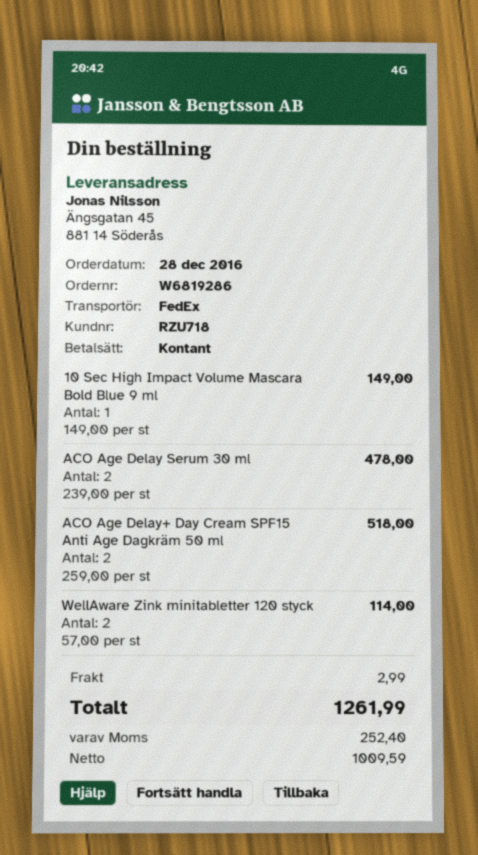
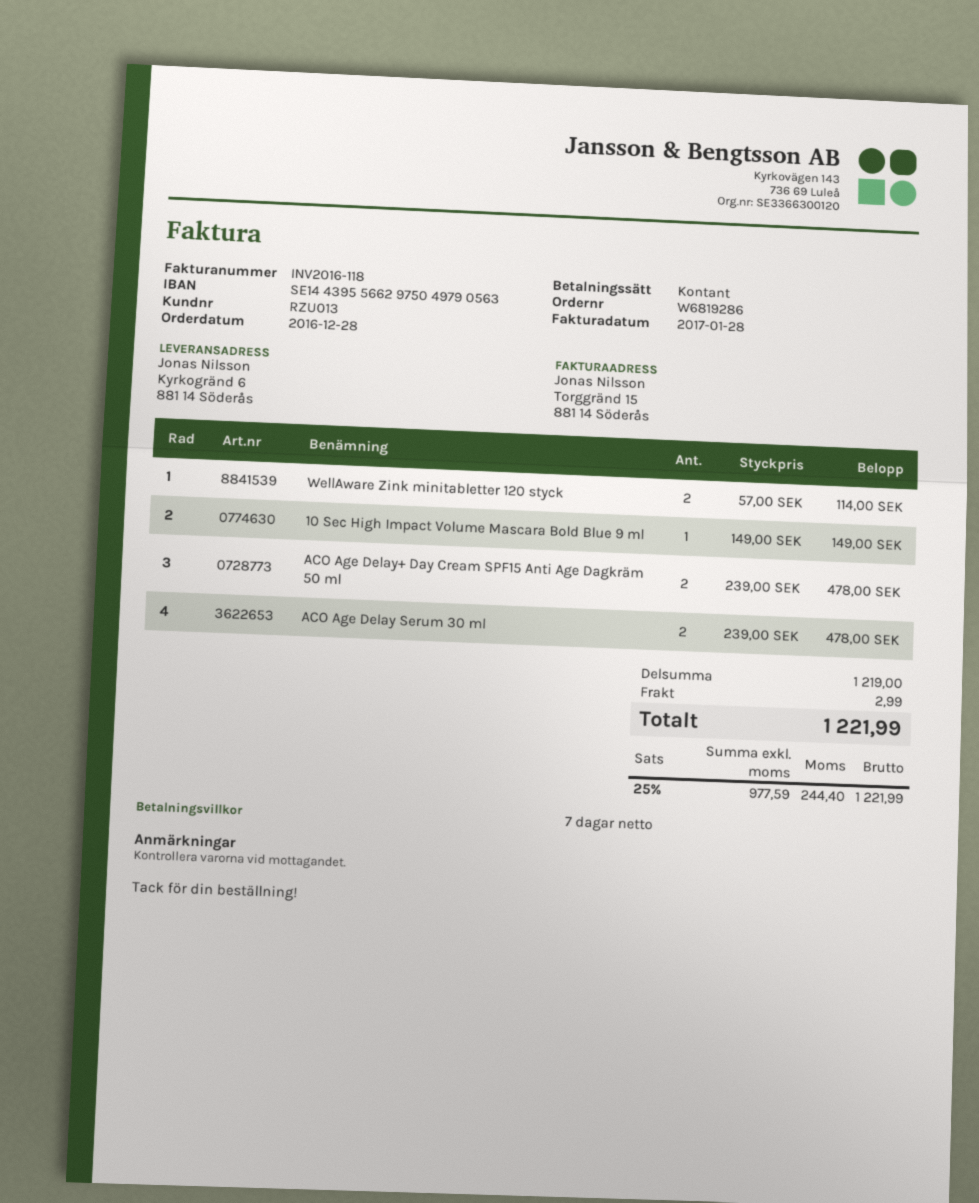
customer number: RZU718 -> RZU013
ship to: Ängsgatan 45, 881 14 Söderås -> Kyrkogränd 6, 881 14 Söderås
ACO Age Delay+ Day Cream SPF15 Anti Age Dagkräm 50 ml: 2 x 259.00 = 518.00 -> 2 x 239.00 = 478.00
net: 1009.59 -> 977.59
tax: 252.40 -> 244.40
total: 1261.99 -> 1221.99

